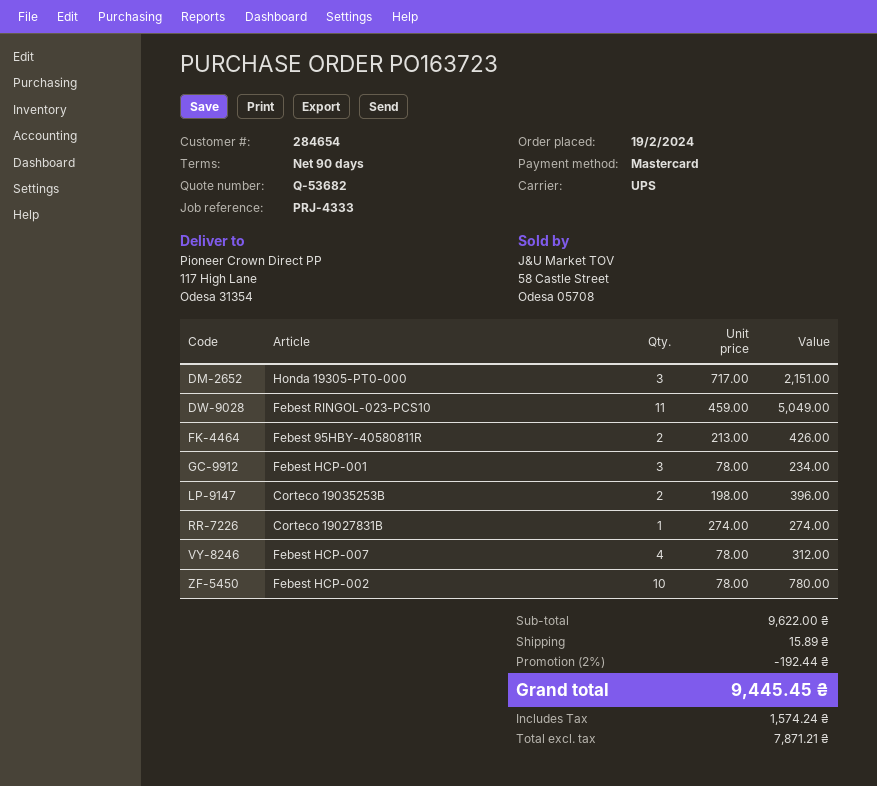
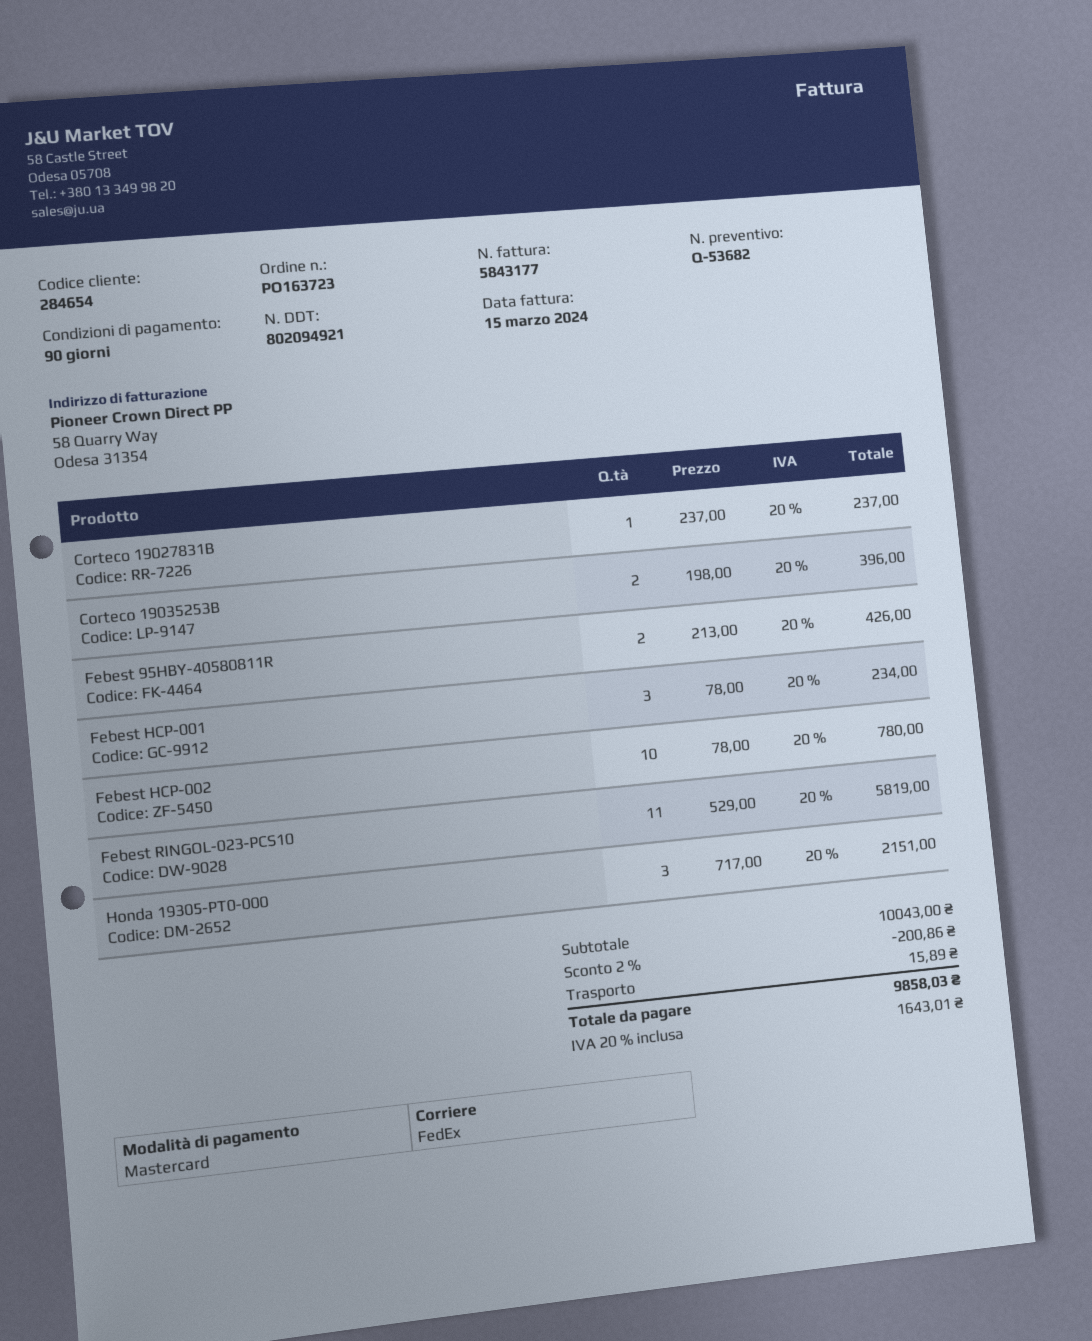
shipping method: UPS -> FedEx
Febest RINGOL-023-PCS10: 11 x 459.00 = 5049.00 -> 11 x 529.00 = 5819.00
Corteco 19027831B: 1 x 274.00 = 274.00 -> 1 x 237.00 = 237.00
Febest HCP-007: 4 x 78.00 = 312.00 -> none
subtotal: 9622.00 -> 10043.00
discount: 2% = 192.44 -> 2% = 200.86
tax: 1574.24 -> 1643.01
total: 9445.45 -> 9858.03

